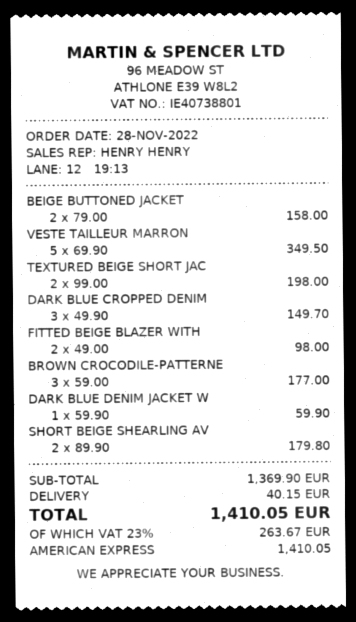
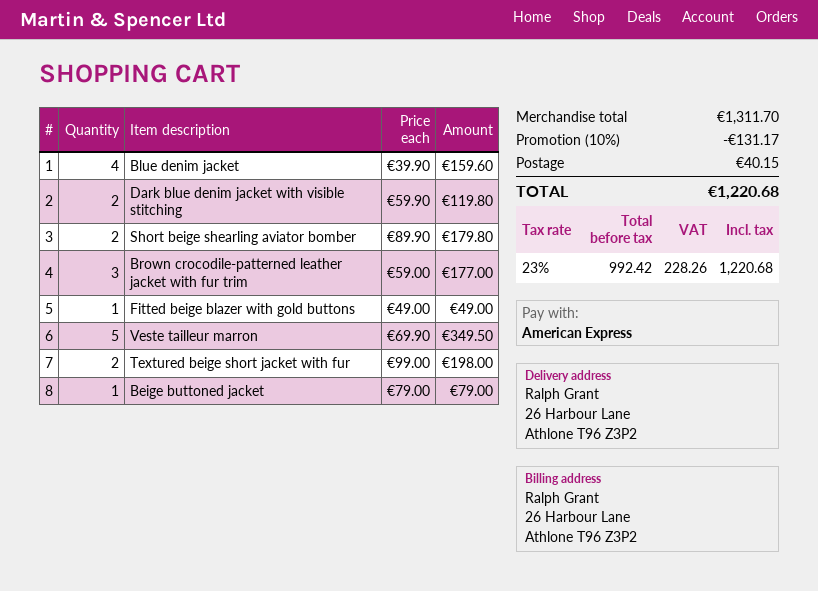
BEIGE BUTTONED JACKET: 2 x 79.00 = 158.00 -> 1 x 79.00 = 79.00
DARK BLUE CROPPED DENIM: 3 x 49.90 = 149.70 -> none
FITTED BEIGE BLAZER WITH: 2 x 49.00 = 98.00 -> 1 x 49.00 = 49.00
DARK BLUE DENIM JACKET W: 1 x 59.90 = 59.90 -> 2 x 59.90 = 119.80
Blue denim jacket: none -> 4 x 39.90 = 159.60
subtotal: 1369.90 -> 1311.70
discount: none -> 10% = 131.17
tax: 23% = 263.67 -> 23% = 228.26
total: 1410.05 -> 1220.68

